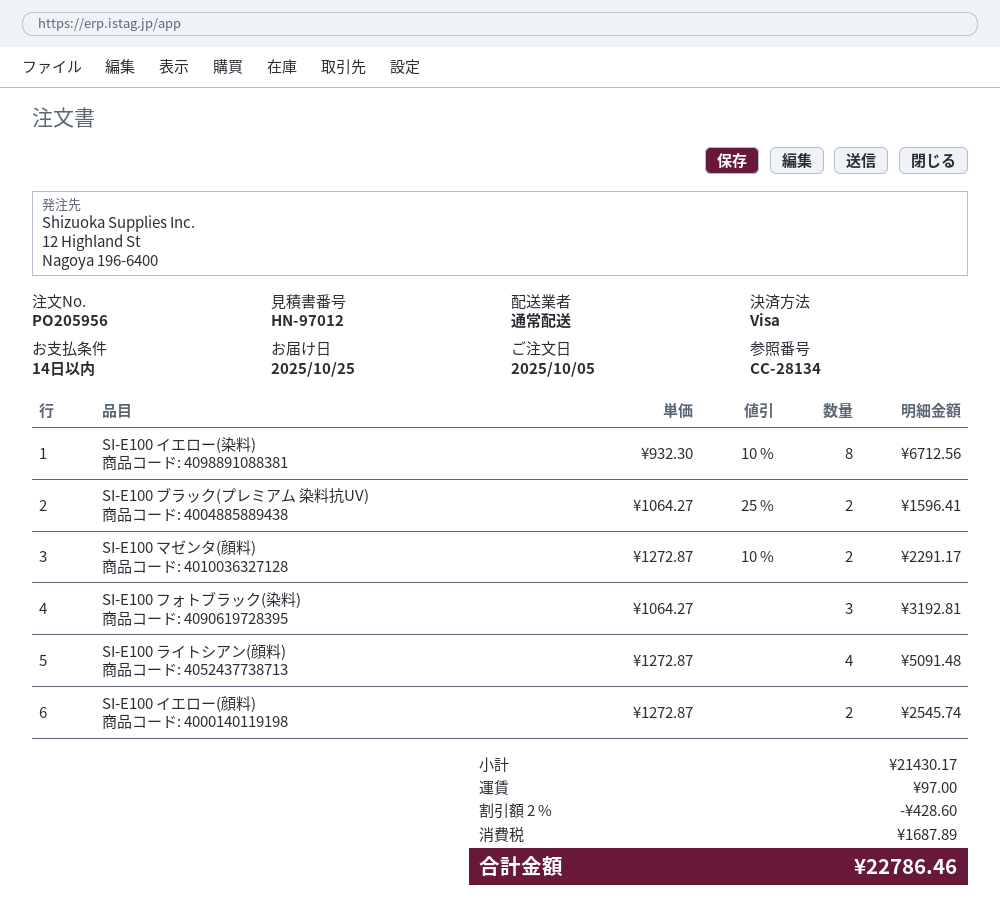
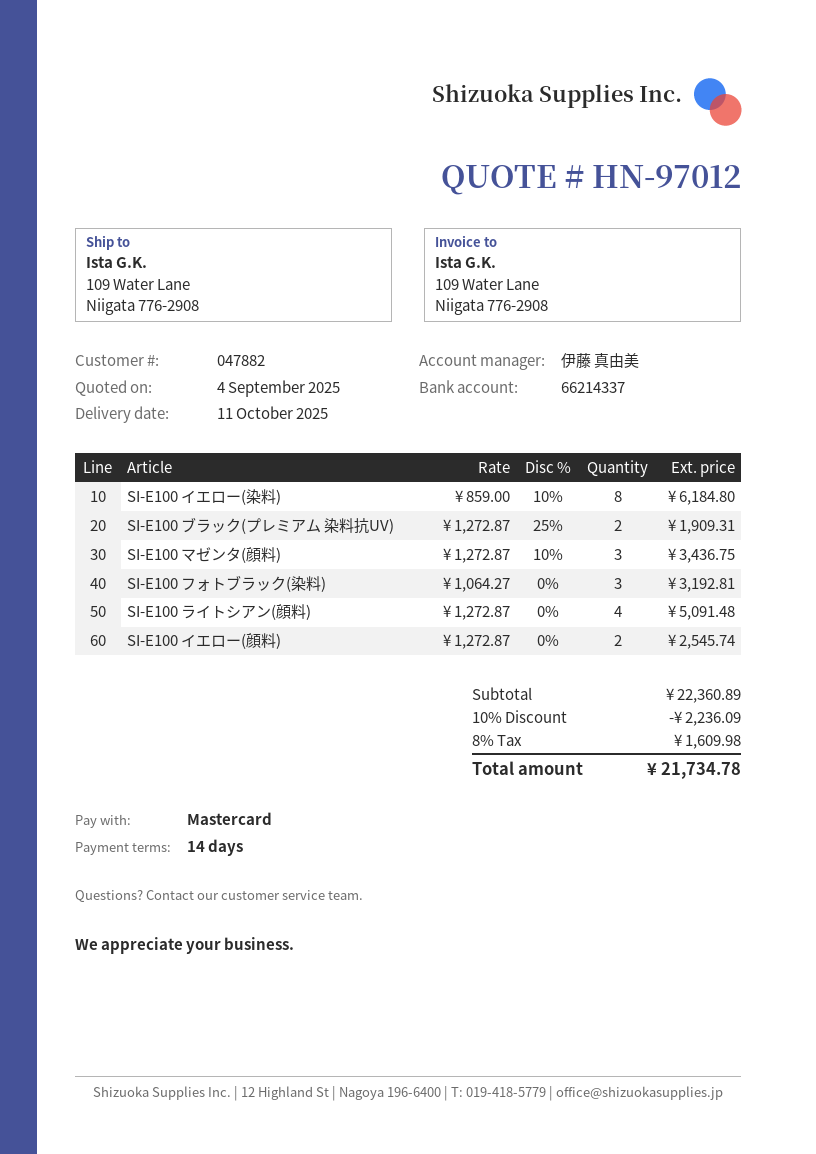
delivery date: 2025-10-25 -> 2025-10-11
payment method: Visa -> Mastercard
SI-E100 イエロー(染料): 8 x 932.30 - 10% = 6712.56 -> 8 x 859.00 - 10% = 6184.80
SI-E100 ブラック(プレミアム 染料抗UV): 2 x 1064.27 - 25% = 1596.41 -> 2 x 1272.87 - 25% = 1909.31
SI-E100 マゼンタ(顔料): 2 x 1272.87 - 10% = 2291.17 -> 3 x 1272.87 - 10% = 3436.75
subtotal: 21430.17 -> 22360.89
discount: 2% = 428.60 -> 10% = 2236.09
shipping: 97.00 -> none
tax: 1687.89 -> 1609.98
total: 22786.46 -> 21734.78

